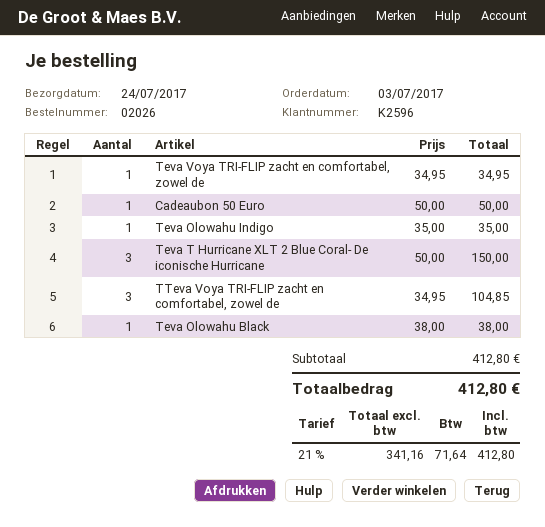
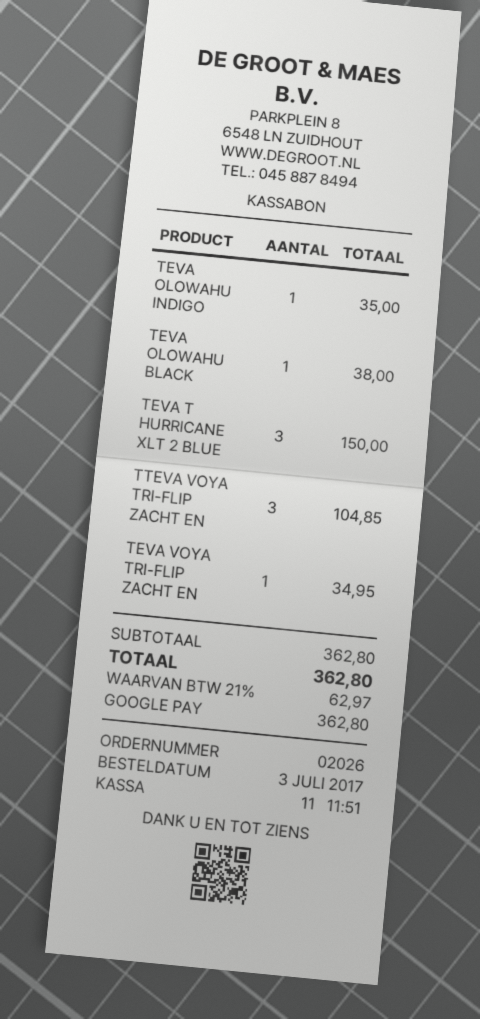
Cadeaubon 50 Euro: 1 for 50.00 -> none
subtotal: 412.80 -> 362.80
tax: 21% = 71.64 -> 21% = 62.97
total: 412.80 -> 362.80

